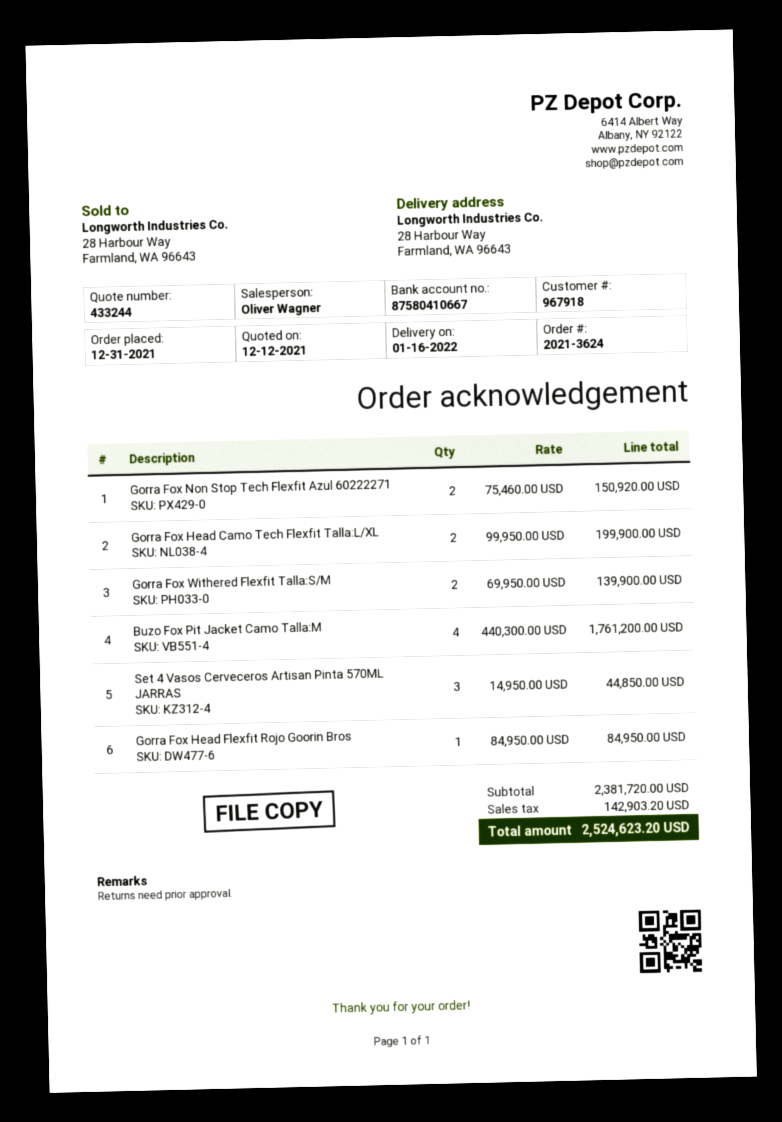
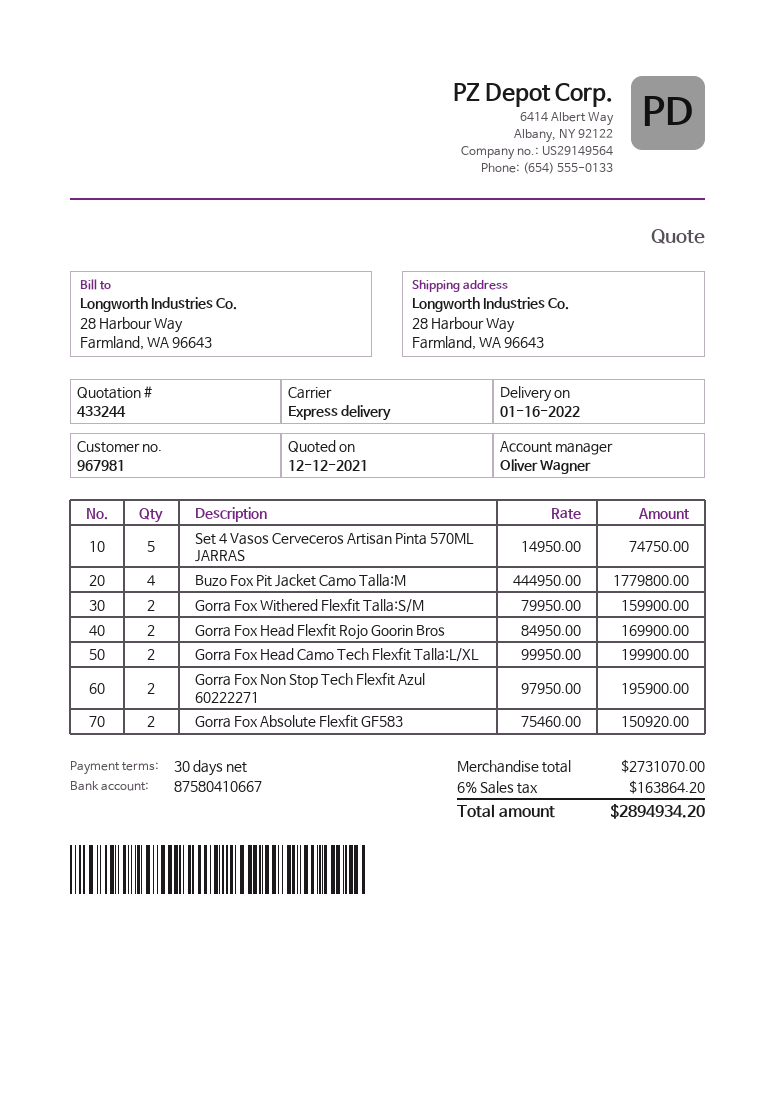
customer number: 967918 -> 967981
Gorra Fox Non Stop Tech Flexfit Azul 60222271: 2 x 75460.00 = 150920.00 -> 2 x 97950.00 = 195900.00
Gorra Fox Withered Flexfit Talla:S/M: 2 x 69950.00 = 139900.00 -> 2 x 79950.00 = 159900.00
Buzo Fox Pit Jacket Camo Talla:M: 4 x 440300.00 = 1761200.00 -> 4 x 444950.00 = 1779800.00
Set 4 Vasos Cerveceros Artisan Pinta 570ML JARRAS: 3 x 14950.00 = 44850.00 -> 5 x 14950.00 = 74750.00
Gorra Fox Head Flexfit Rojo Goorin Bros: 1 x 84950.00 = 84950.00 -> 2 x 84950.00 = 169900.00
Gorra Fox Absolute Flexfit GF583: none -> 2 x 75460.00 = 150920.00
subtotal: 2381720.00 -> 2731070.00
tax: 142903.20 -> 163864.20
total: 2524623.20 -> 2894934.20

